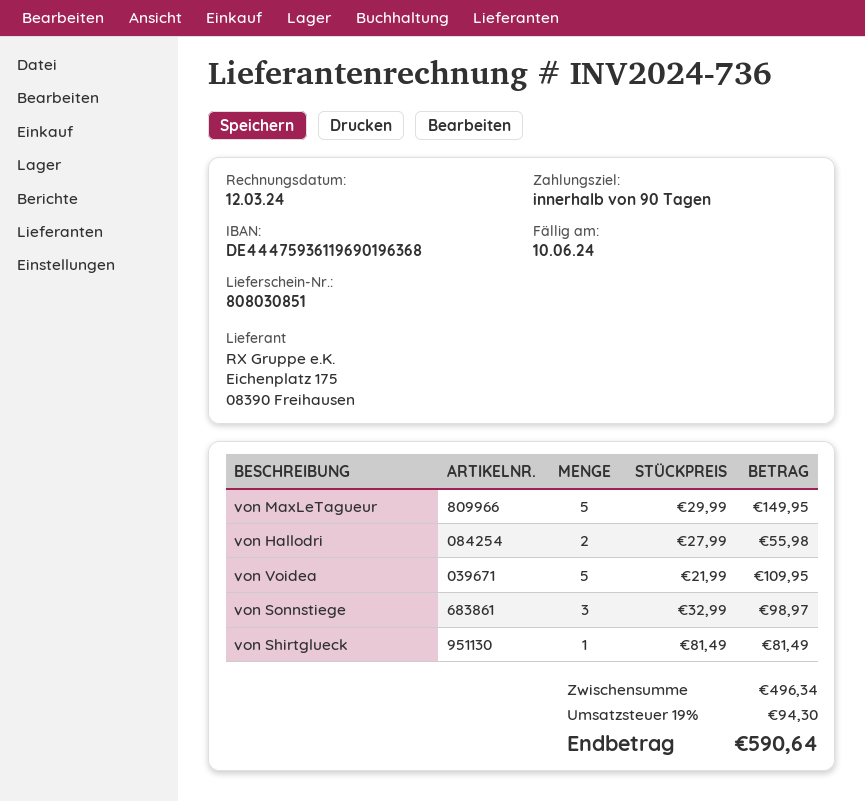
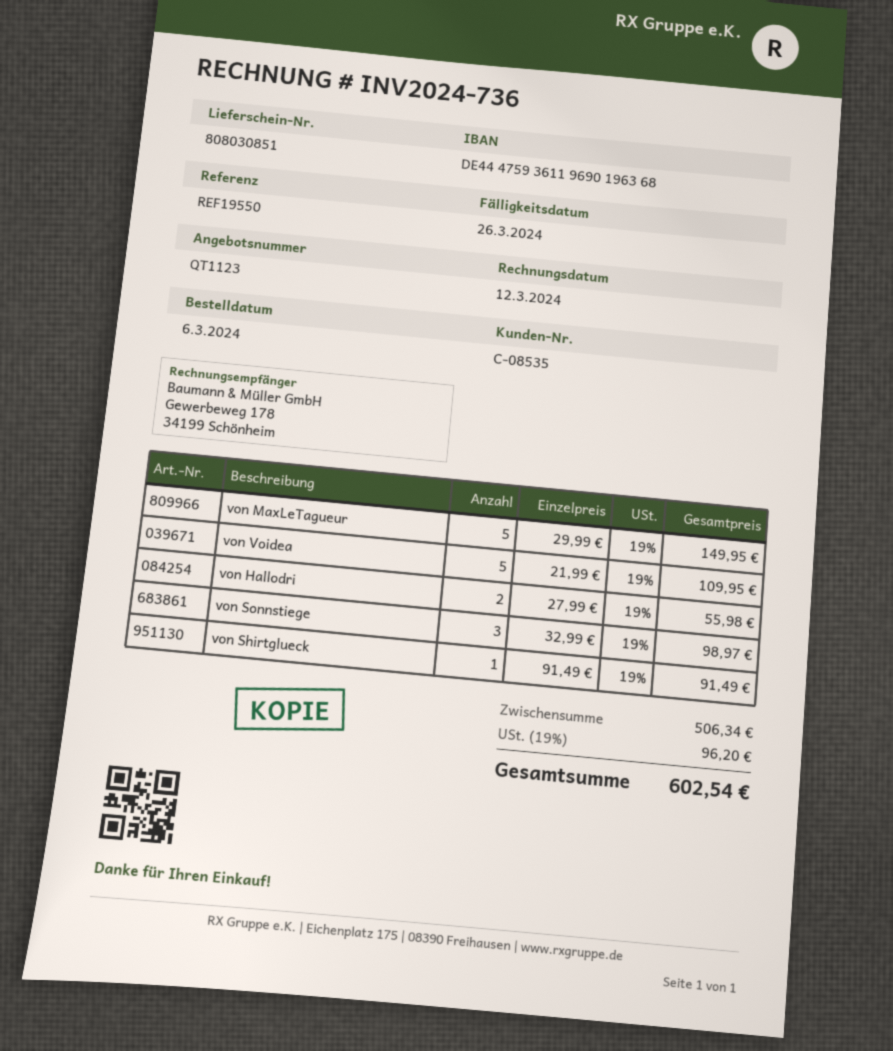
due date: 2024-06-10 -> 2024-03-26
von Shirtglueck: 1 x 81.49 = 81.49 -> 1 x 91.49 = 91.49
subtotal: 496.34 -> 506.34
tax: 19% = 94.30 -> 19% = 96.20
total: 590.64 -> 602.54

